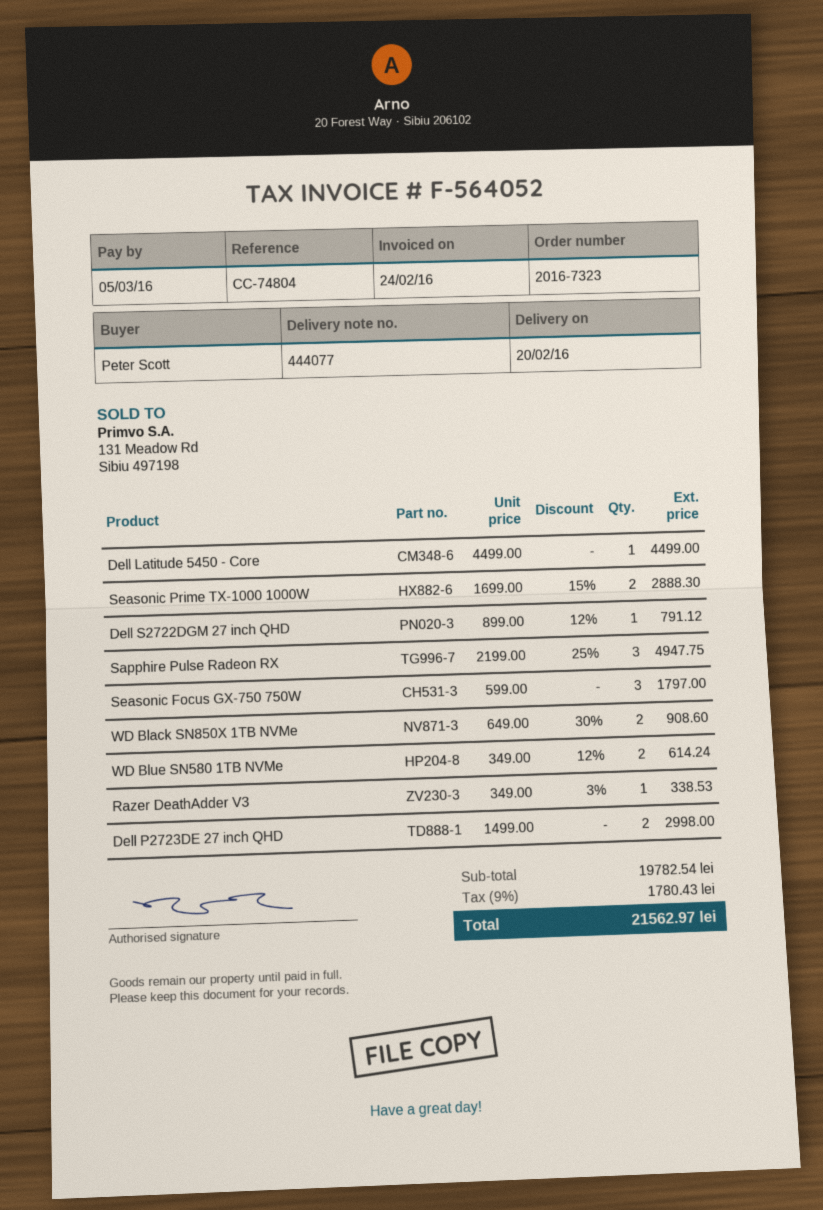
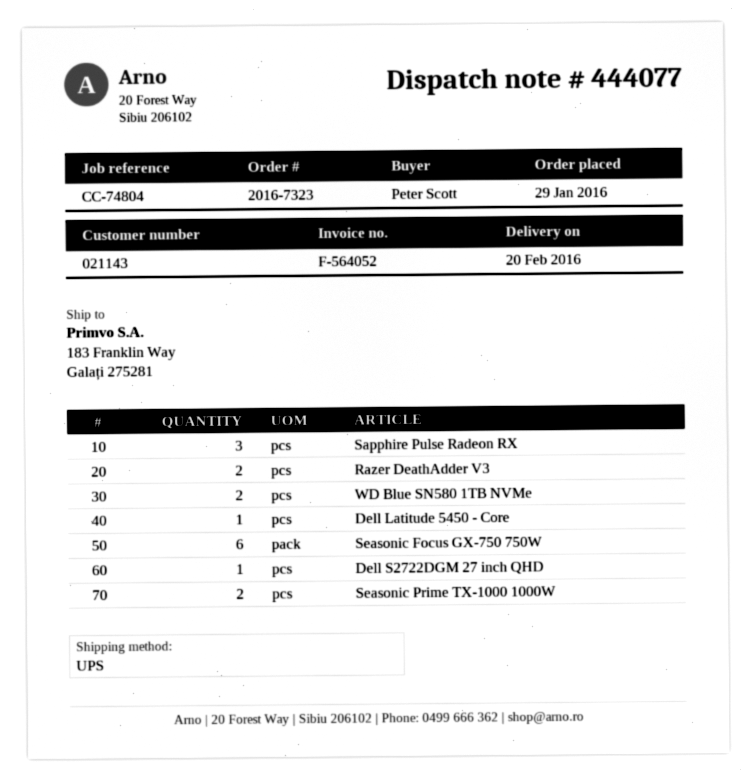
Seasonic Focus GX-750 750W: 3 -> 6
WD Black SN850X 1TB NVMe: 2 -> none
Razer DeathAdder V3: 1 -> 2
Dell P2723DE 27 inch QHD: 2 -> none

